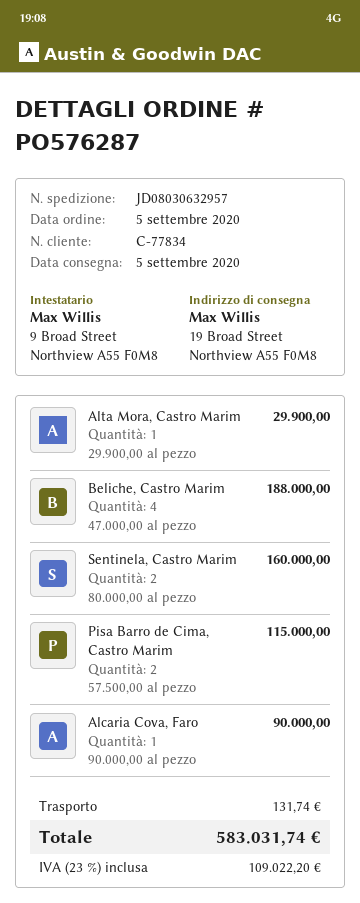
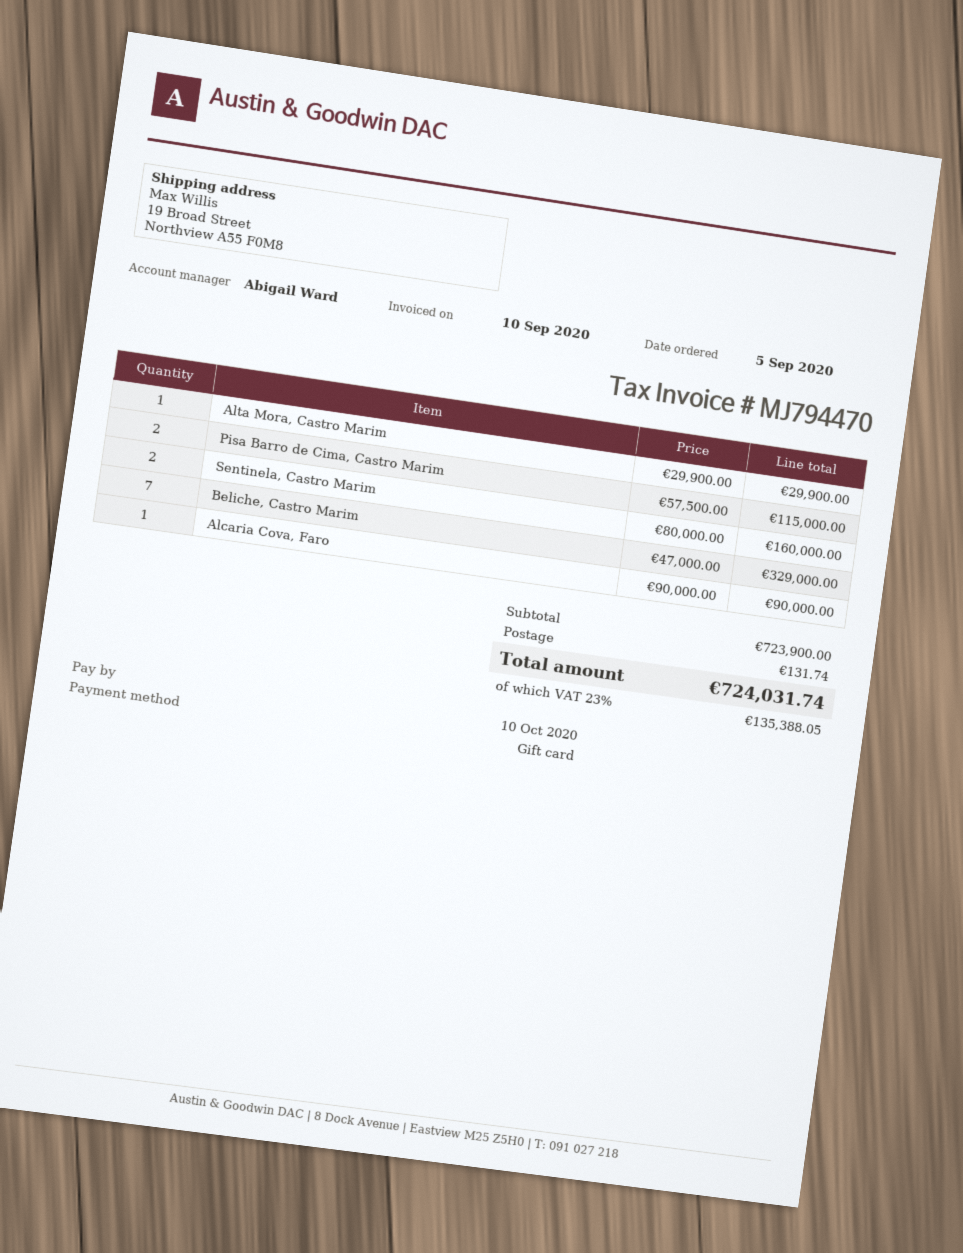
Beliche, Castro Marim: 4 x 47000.00 = 188000.00 -> 7 x 47000.00 = 329000.00
tax: 23% = 109022.20 -> 23% = 135388.05
total: 583031.74 -> 724031.74

